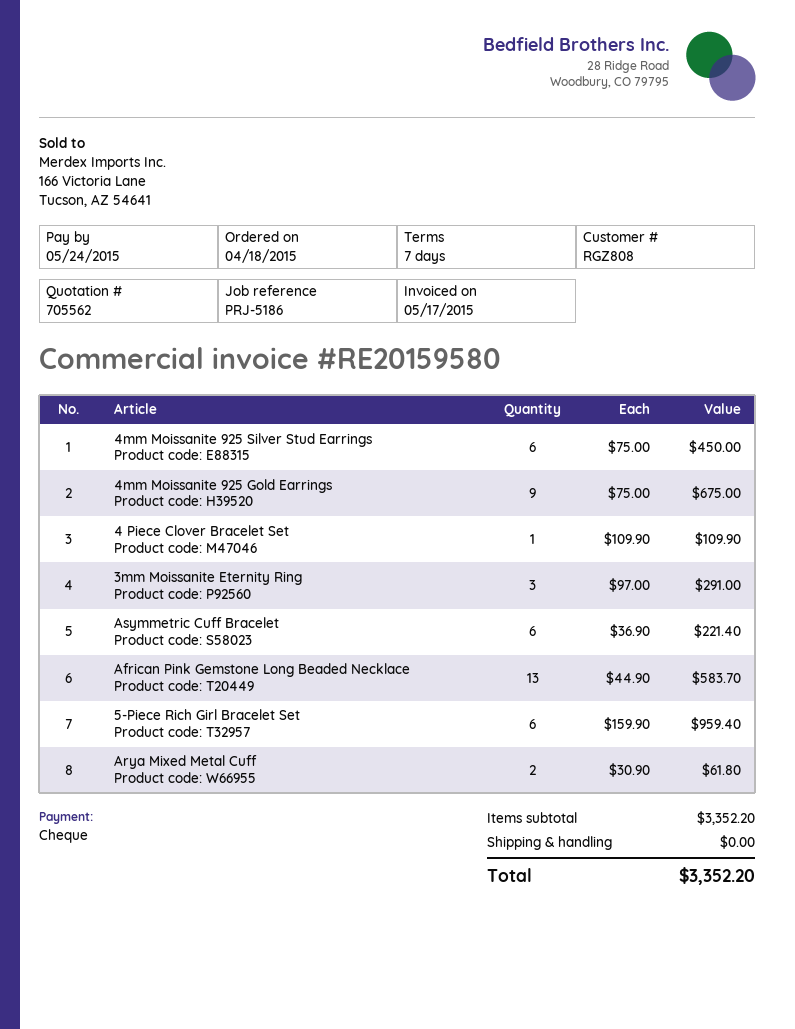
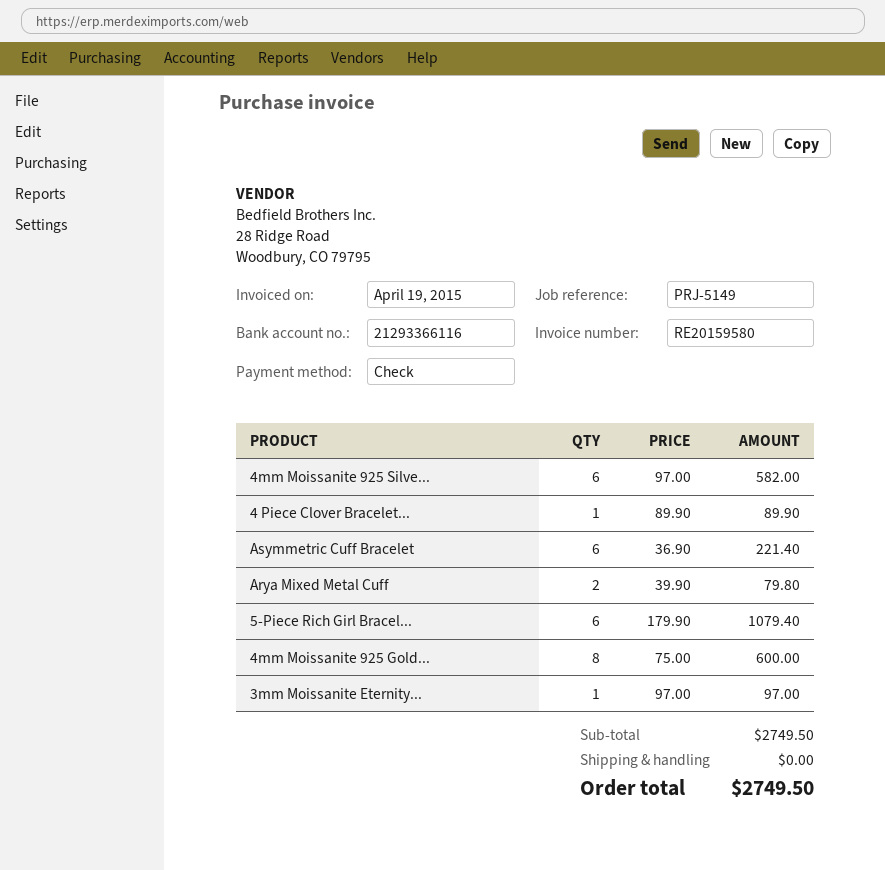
invoice date: 2015-05-17 -> 2015-04-19
reference: PRJ-5186 -> PRJ-5149
4mm Moissanite 925 Silver Stud Earrings: 6 x 75.00 = 450.00 -> 6 x 97.00 = 582.00
4mm Moissanite 925 Gold Earrings: 9 x 75.00 = 675.00 -> 8 x 75.00 = 600.00
4 Piece Clover Bracelet Set: 1 x 109.90 = 109.90 -> 1 x 89.90 = 89.90
3mm Moissanite Eternity Ring: 3 x 97.00 = 291.00 -> 1 x 97.00 = 97.00
African Pink Gemstone Long Beaded Necklace: 13 x 44.90 = 583.70 -> none
5-Piece Rich Girl Bracelet Set: 6 x 159.90 = 959.40 -> 6 x 179.90 = 1079.40
Arya Mixed Metal Cuff: 2 x 30.90 = 61.80 -> 2 x 39.90 = 79.80
subtotal: 3352.20 -> 2749.50
total: 3352.20 -> 2749.50

